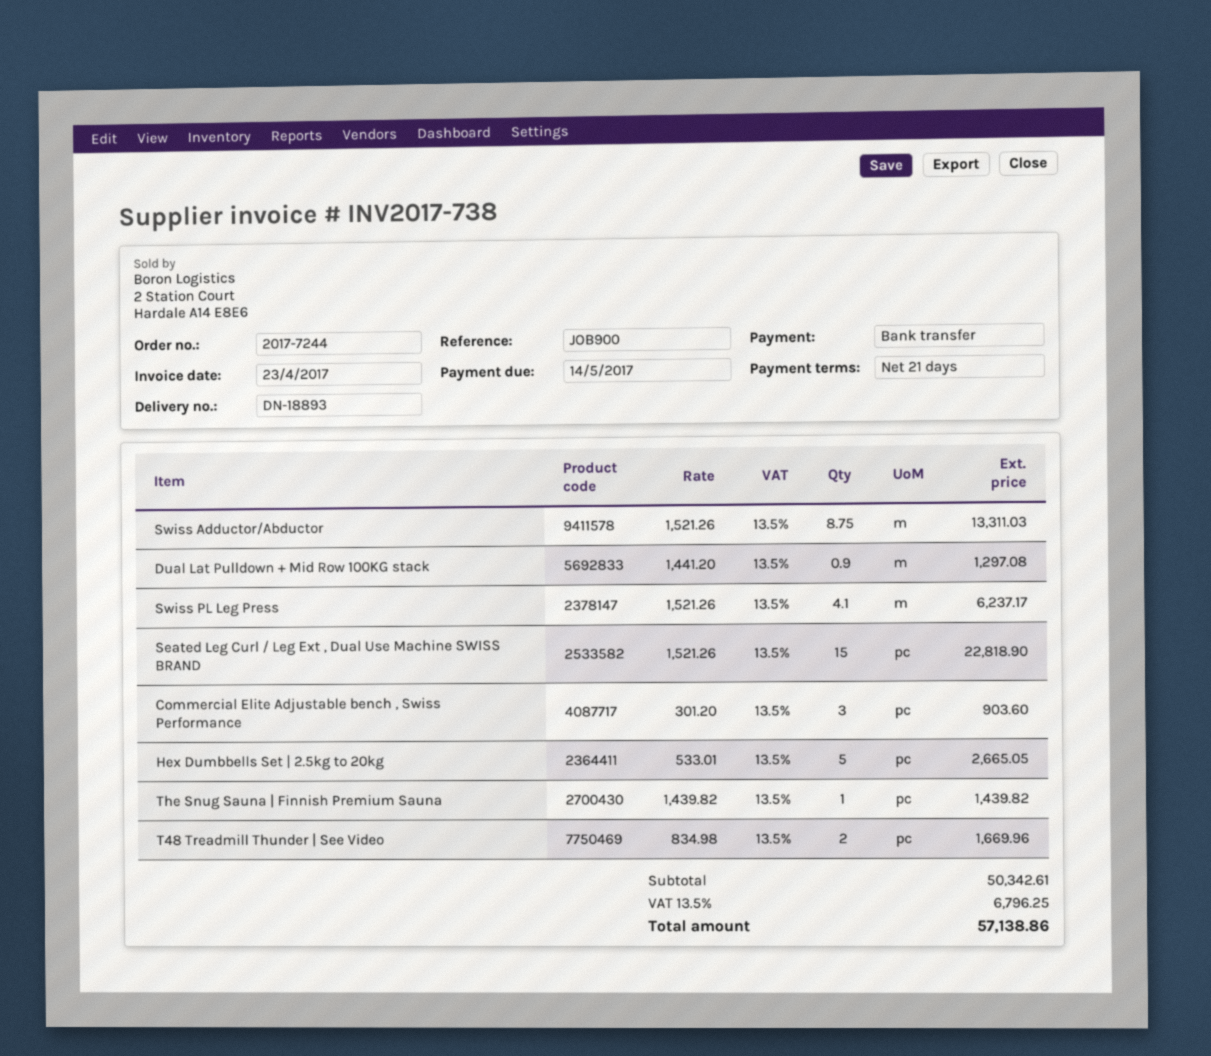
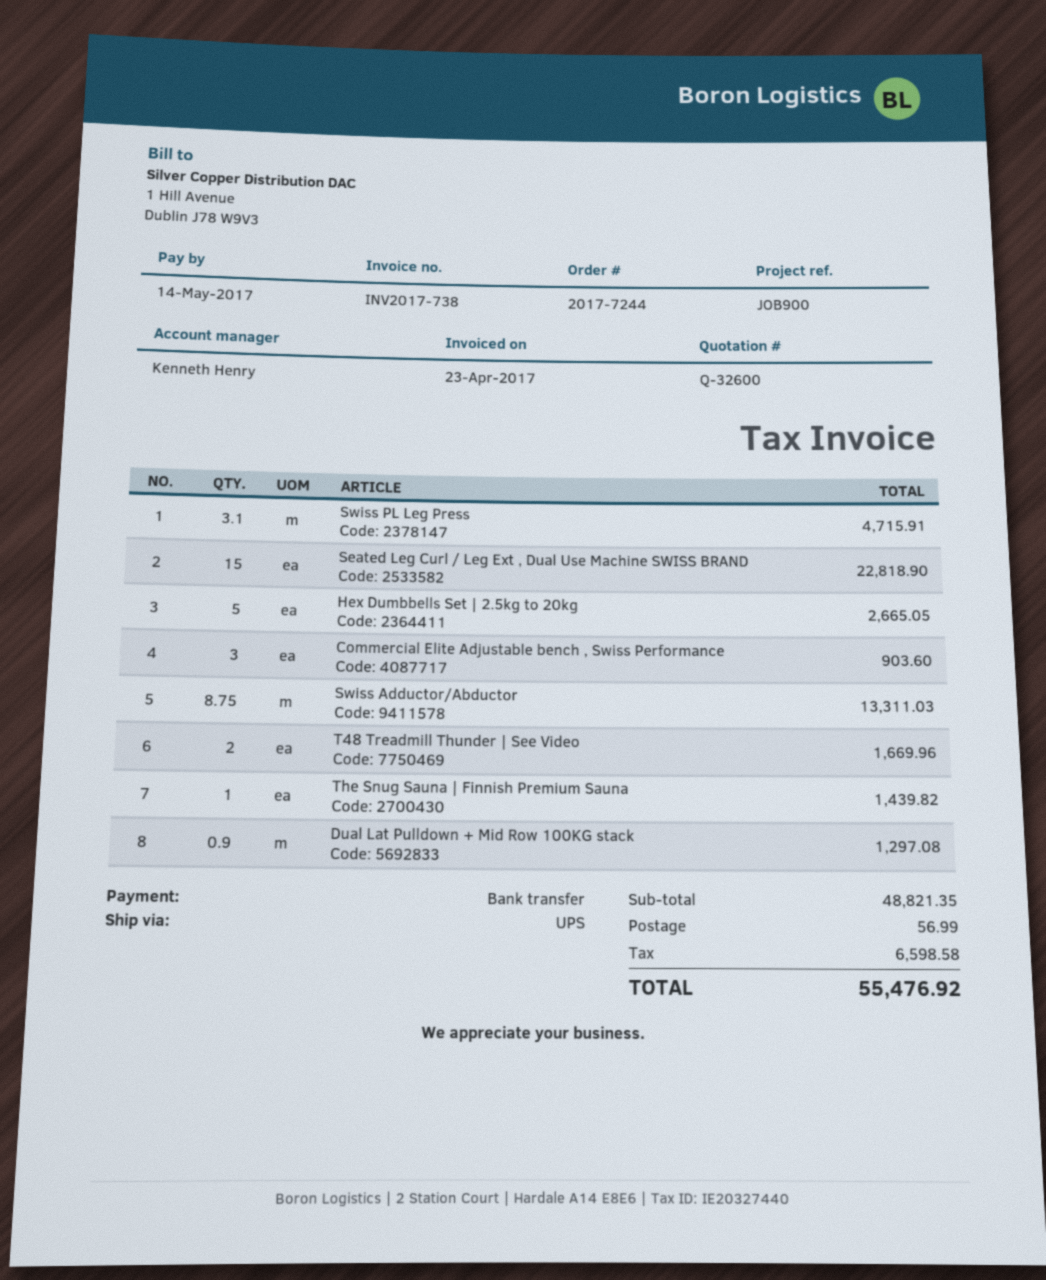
Swiss PL Leg Press: 4.1 for 6237.17 -> 3.1 for 4715.91
subtotal: 50342.61 -> 48821.35
shipping: none -> 56.99
tax: 6796.25 -> 6598.58
total: 57138.86 -> 55476.92

